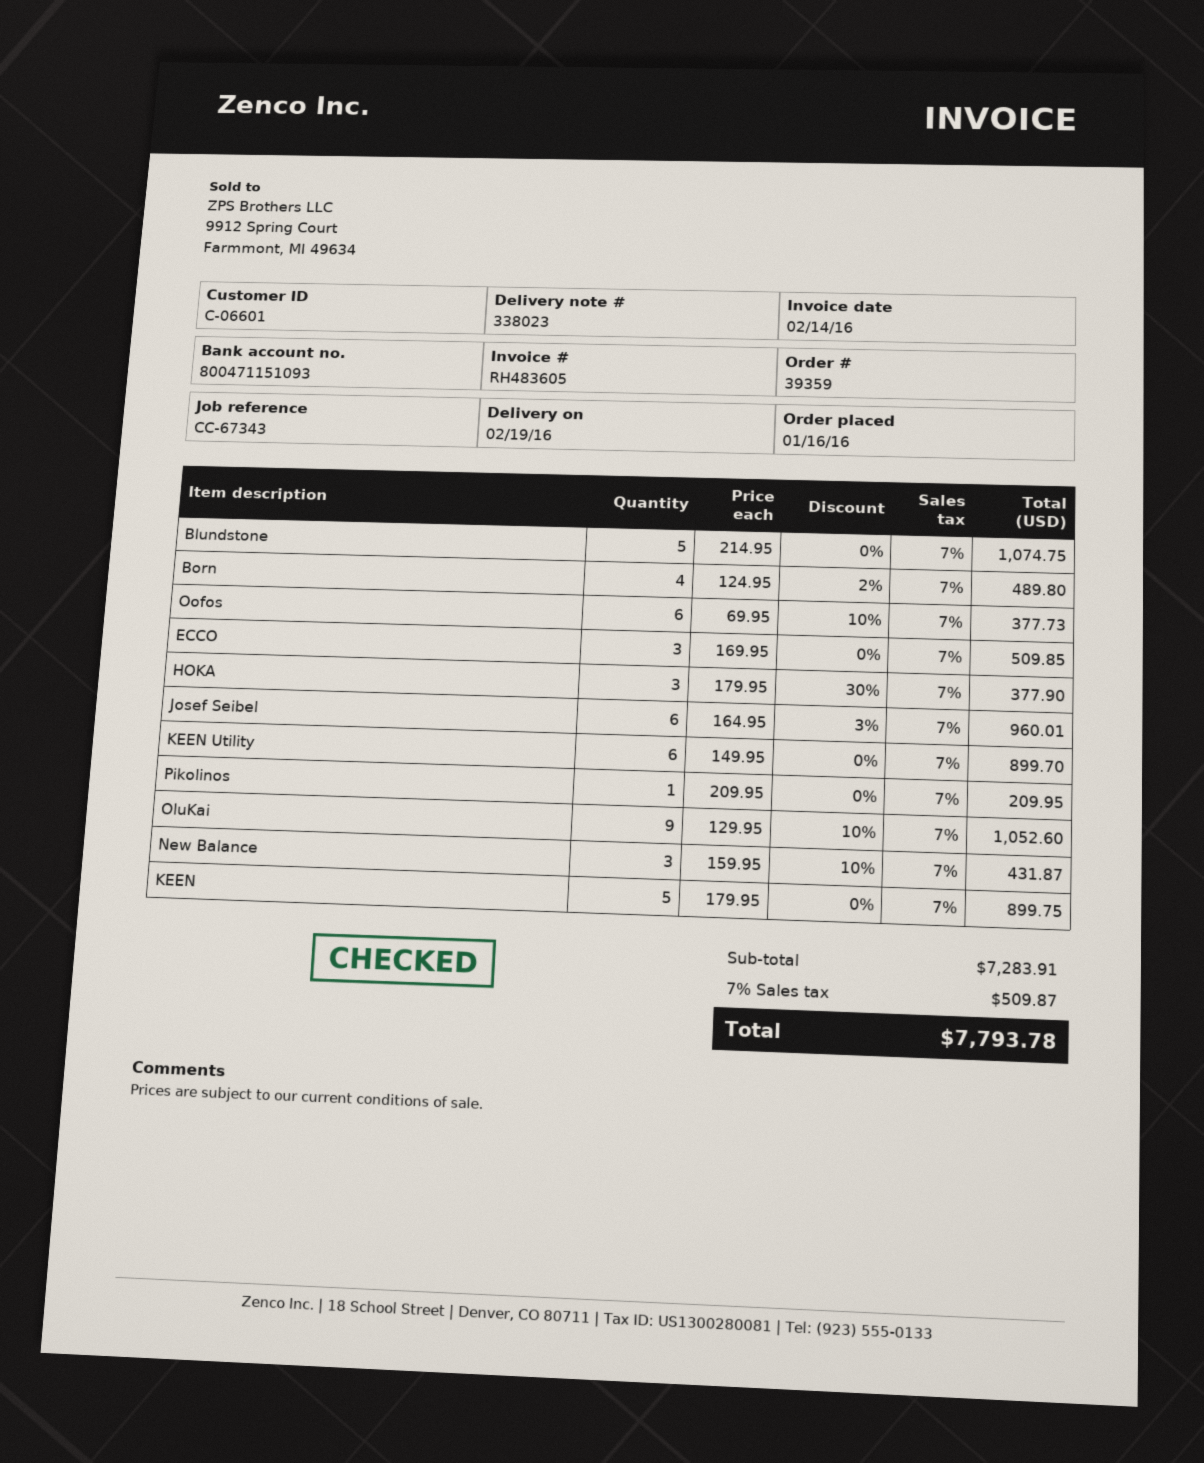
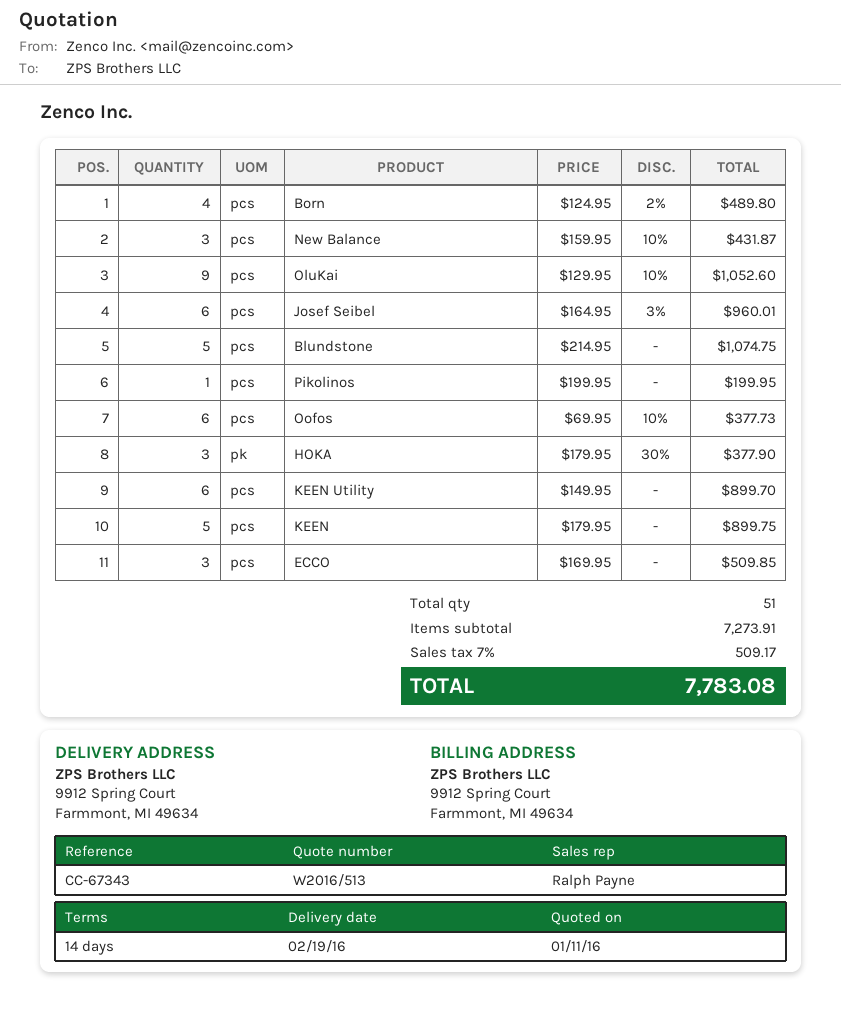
Pikolinos: 1 x 209.95 = 209.95 -> 1 x 199.95 = 199.95
subtotal: 7283.91 -> 7273.91
tax: 7% = 509.87 -> 7% = 509.17
total: 7793.78 -> 7783.08

